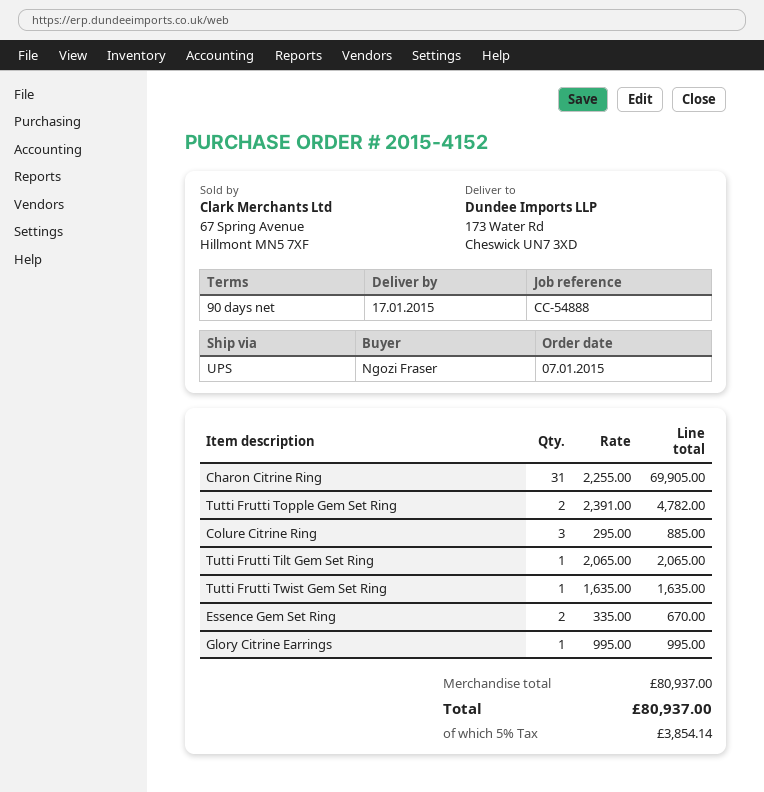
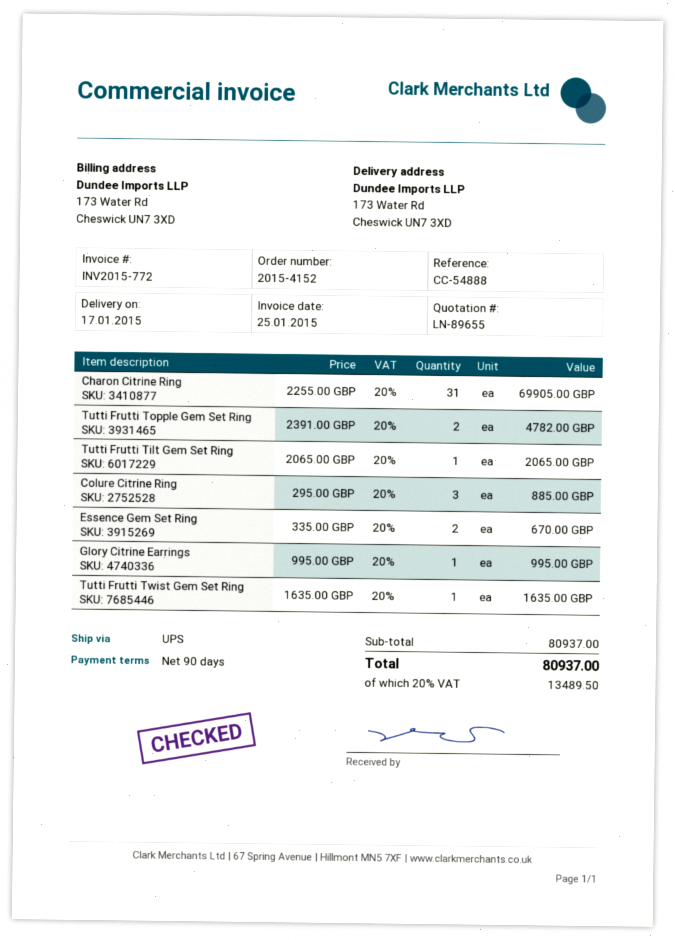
tax: 5% = 3854.14 -> 20% = 13489.50

